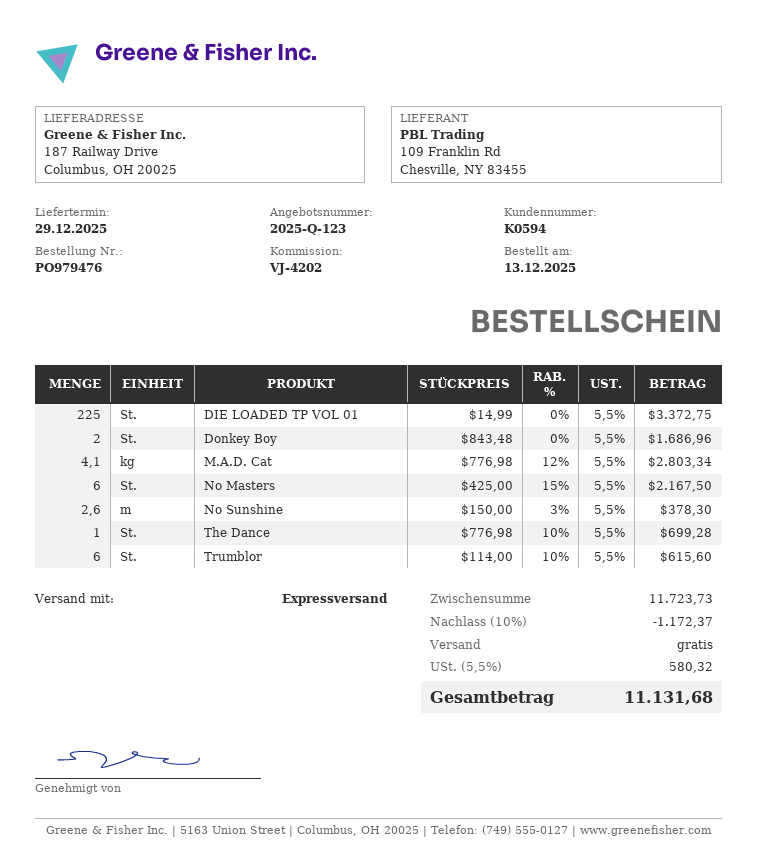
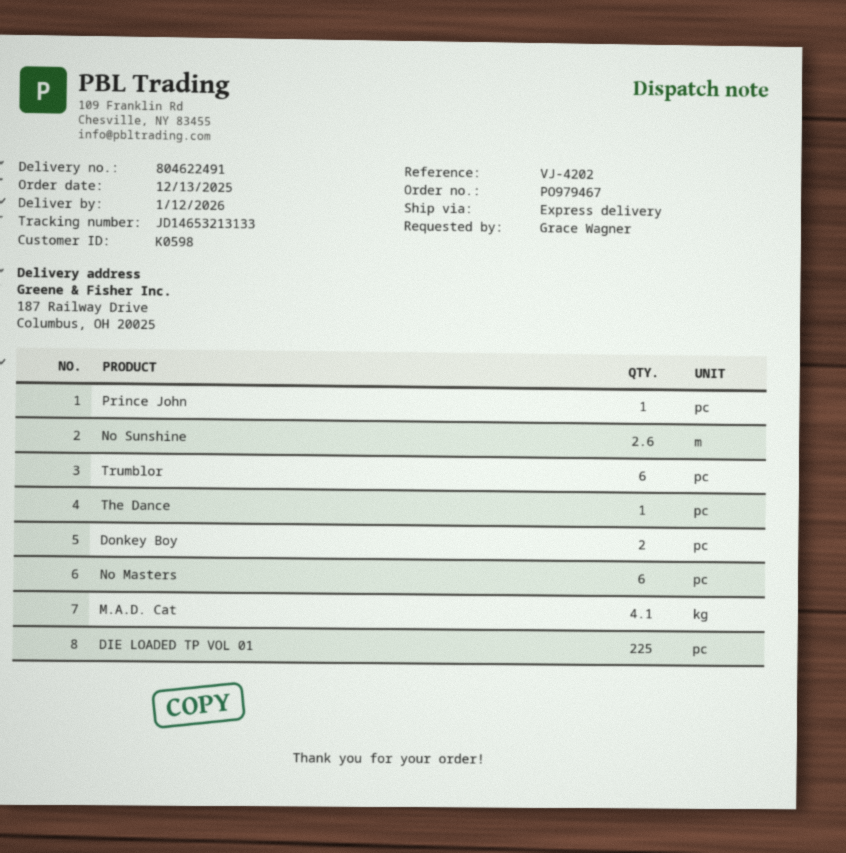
order number: PO979476 -> PO979467
delivery date: 2025-12-29 -> 2026-01-12
customer number: K0594 -> K0598
Prince John: none -> 1

